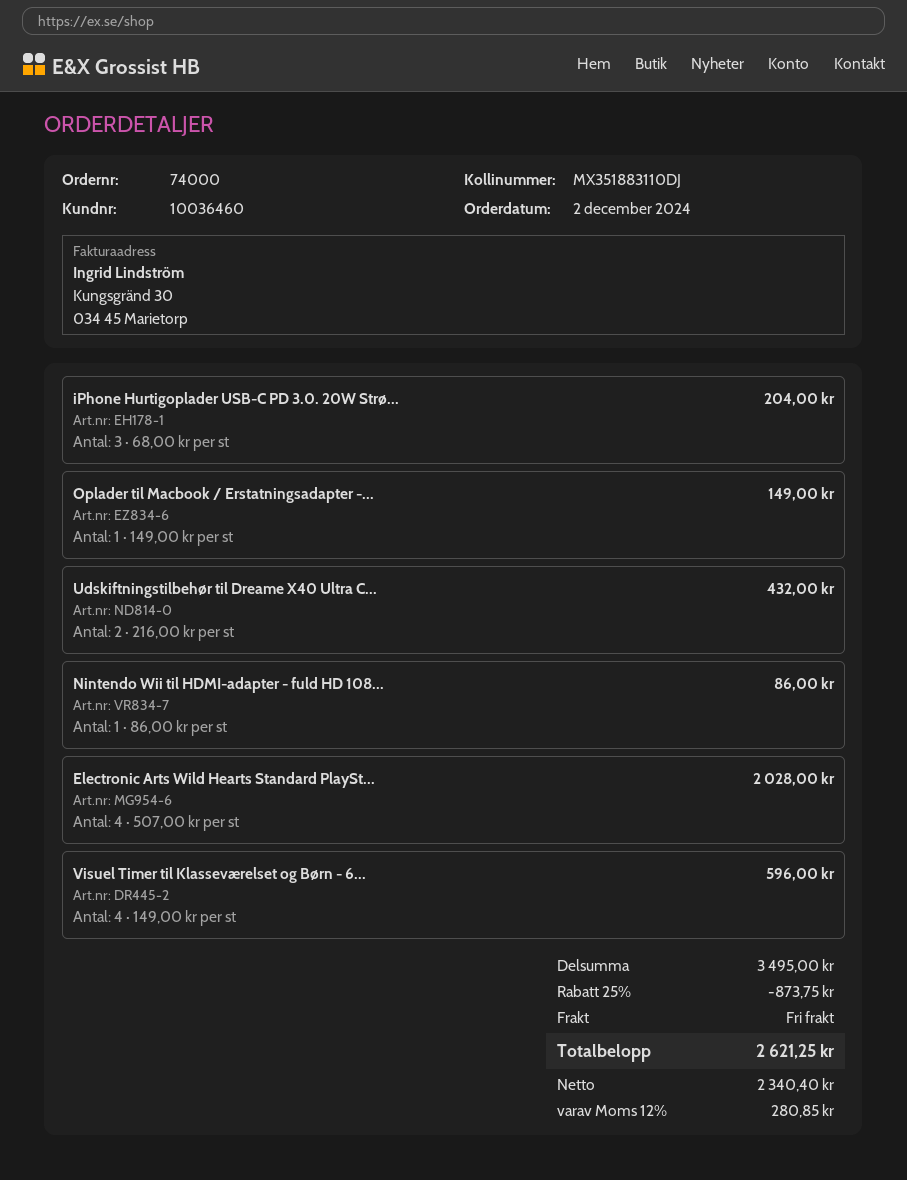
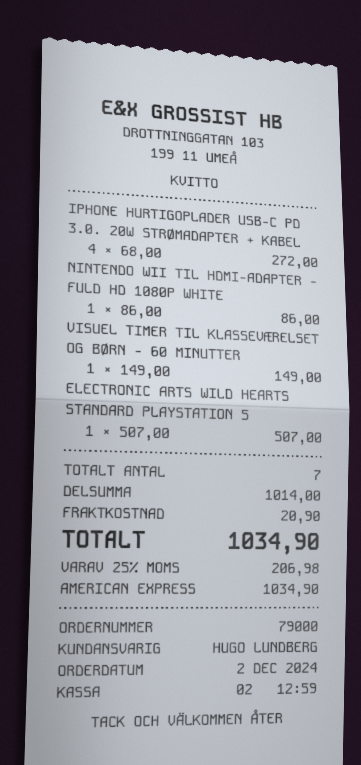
order number: 74000 -> 79000
iPhone Hurtigoplader USB-C PD 3.0. 20W Strø...: 3 x 68.00 = 204.00 -> 4 x 68.00 = 272.00
Oplader til Macbook / Erstatningsadapter -...: 1 x 149.00 = 149.00 -> none
Udskiftningstilbehør til Dreame X40 Ultra C...: 2 x 216.00 = 432.00 -> none
Electronic Arts Wild Hearts Standard PlaySt...: 4 x 507.00 = 2028.00 -> 1 x 507.00 = 507.00
Visuel Timer til Klasseværelset og Børn - 6...: 4 x 149.00 = 596.00 -> 1 x 149.00 = 149.00
subtotal: 3495.00 -> 1014.00
discount: 25% = 873.75 -> none
shipping: 0.00 -> 20.90
tax: 12% = 280.85 -> 25% = 206.98
total: 2621.25 -> 1034.90

